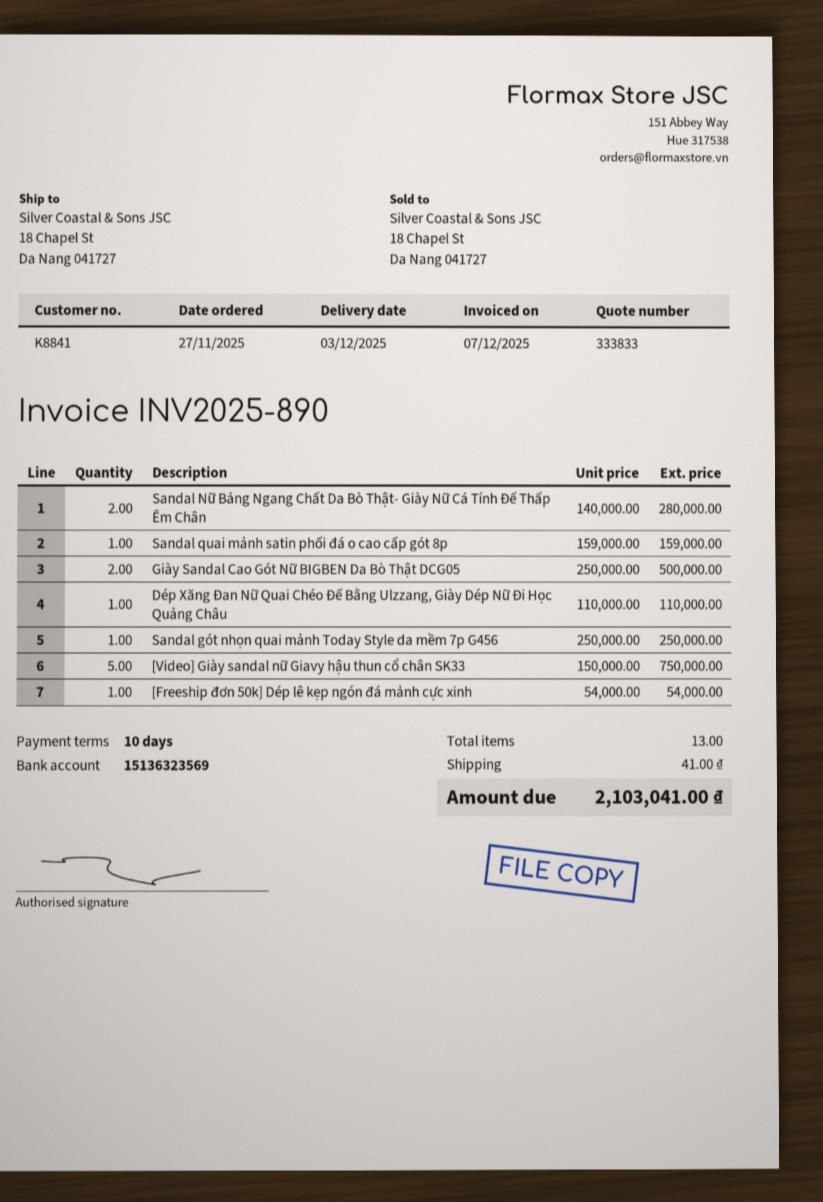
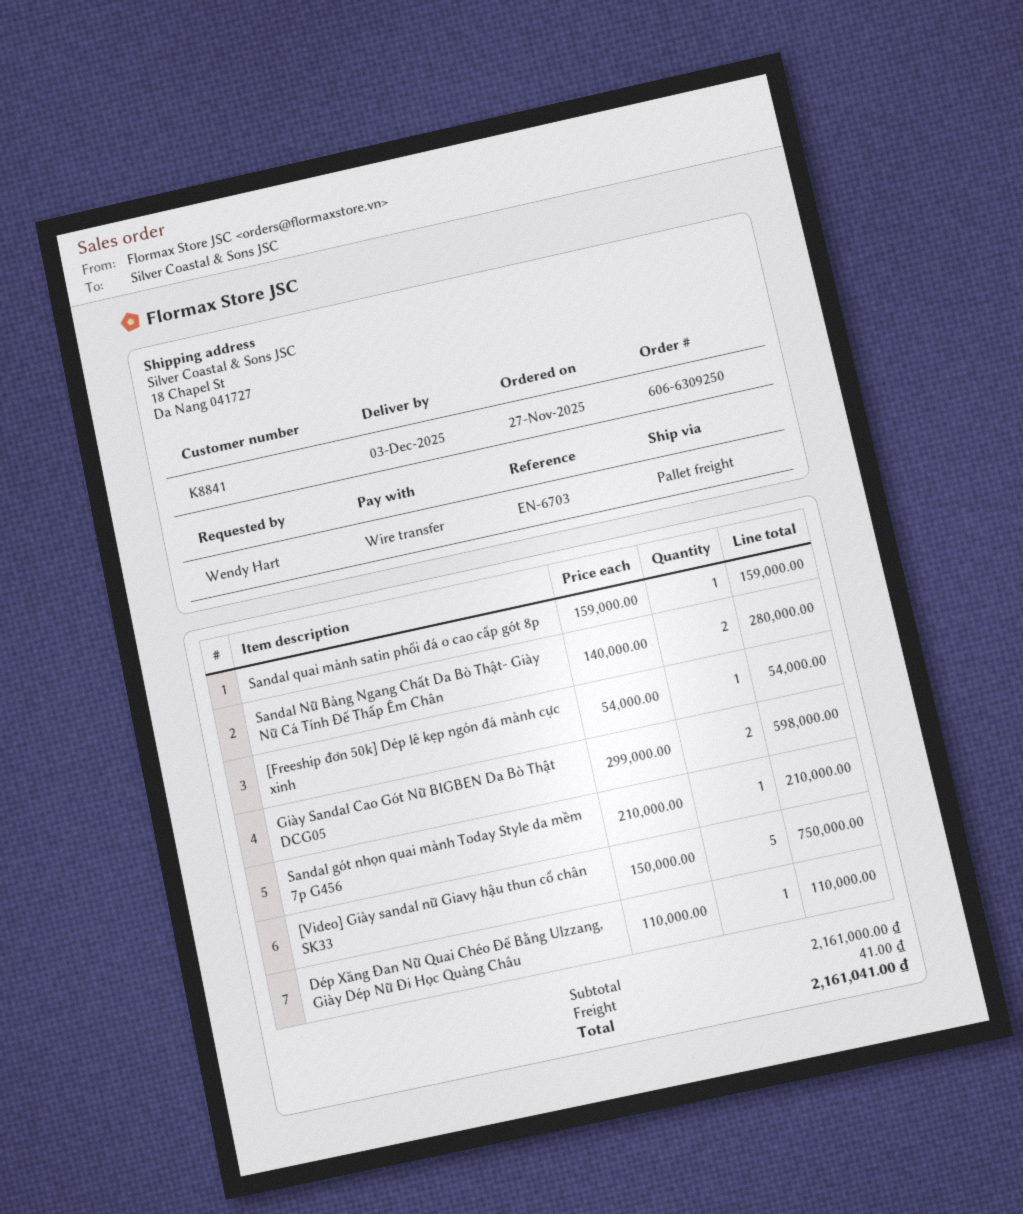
Giày Sandal Cao Gót Nữ BIGBEN Da Bò Thật DCG05: 2 x 250000.00 = 500000.00 -> 2 x 299000.00 = 598000.00
Sandal gót nhọn quai mảnh Today Style da mềm 7p G456: 1 x 250000.00 = 250000.00 -> 1 x 210000.00 = 210000.00
total: 2103041.00 -> 2161041.00

